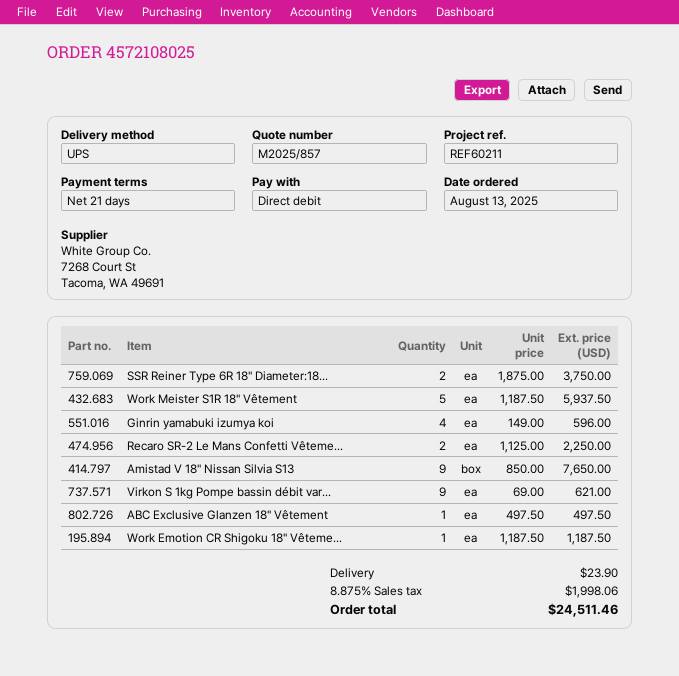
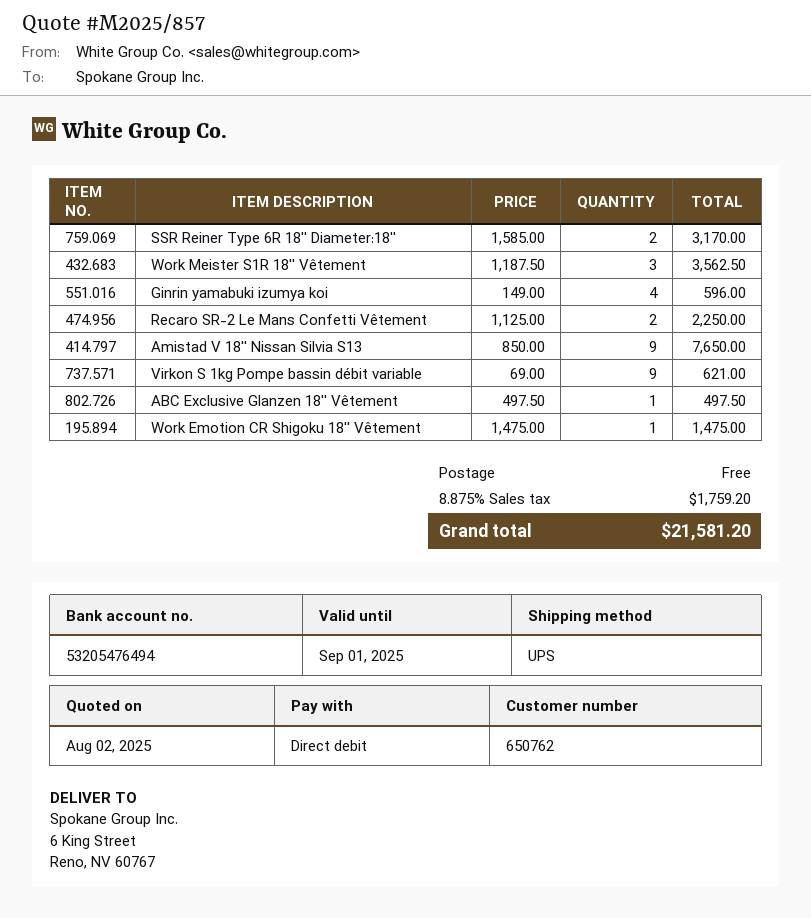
SSR Reiner Type 6R 18'' Diameter:18...: 2 x 1875.00 = 3750.00 -> 2 x 1585.00 = 3170.00
Work Meister S1R 18'' Vêtement: 5 x 1187.50 = 5937.50 -> 3 x 1187.50 = 3562.50
Work Emotion CR Shigoku 18'' Vêteme...: 1 x 1187.50 = 1187.50 -> 1 x 1475.00 = 1475.00
shipping: 23.90 -> 0.00
tax: 8.875% = 1998.06 -> 8.875% = 1759.20
total: 24511.46 -> 21581.20

